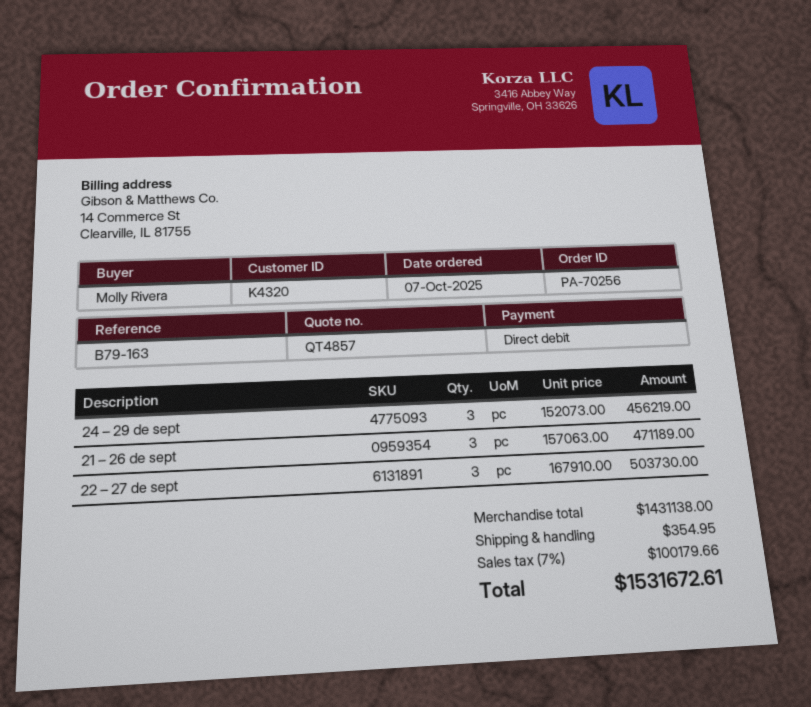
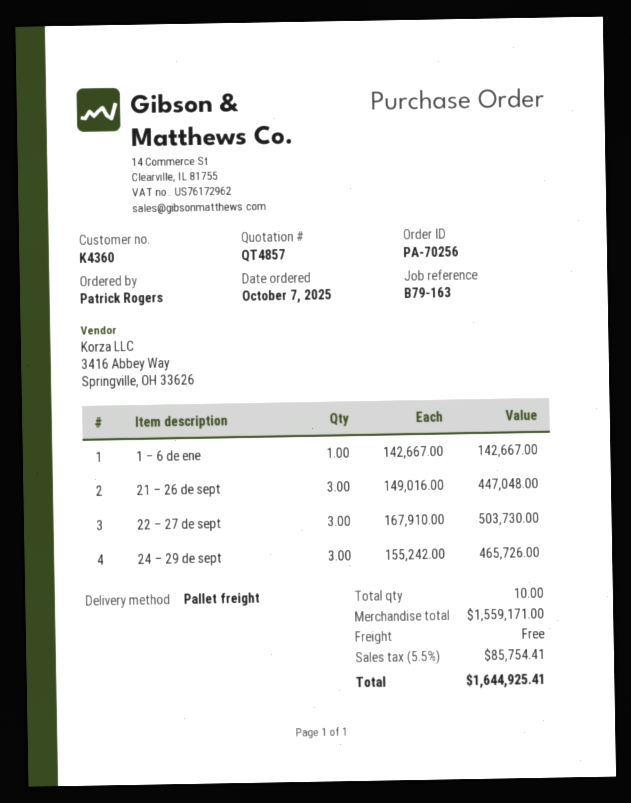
customer number: K4320 -> K4360
ordered by: Molly Rivera -> Patrick Rogers
24 – 29 de sept: 3 x 152073.00 = 456219.00 -> 3 x 155242.00 = 465726.00
21 – 26 de sept: 3 x 157063.00 = 471189.00 -> 3 x 149016.00 = 447048.00
1 – 6 de ene: none -> 1 x 142667.00 = 142667.00
subtotal: 1431138.00 -> 1559171.00
shipping: 354.95 -> 0.00
tax: 7% = 100179.66 -> 5.5% = 85754.41
total: 1531672.61 -> 1644925.41

